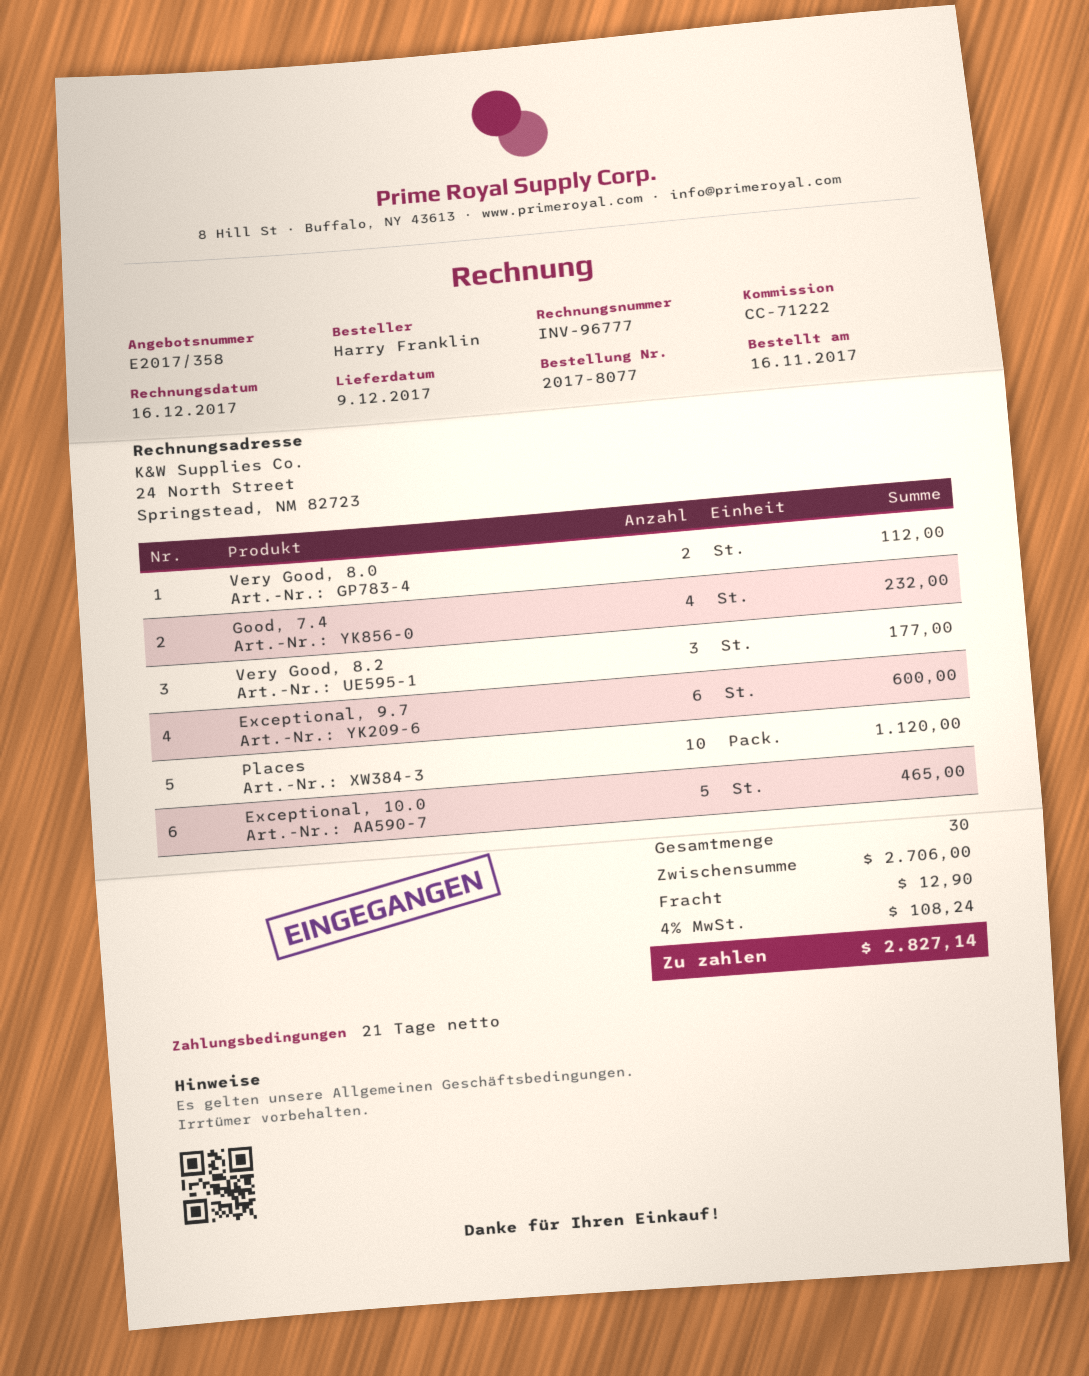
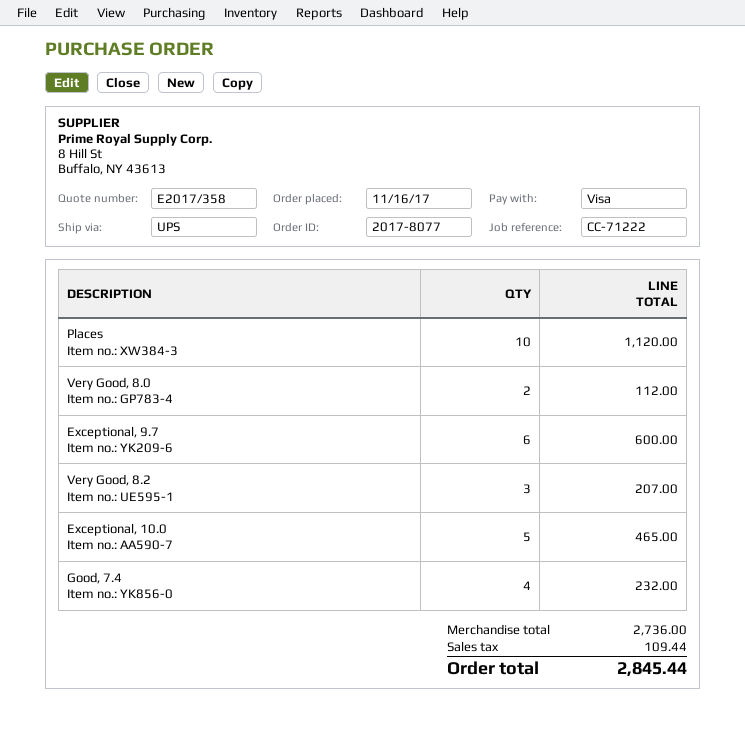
Very Good, 8.2: 3 for 177.00 -> 3 for 207.00
subtotal: 2706.00 -> 2736.00
shipping: 12.90 -> none
tax: 108.24 -> 109.44
total: 2827.14 -> 2845.44

